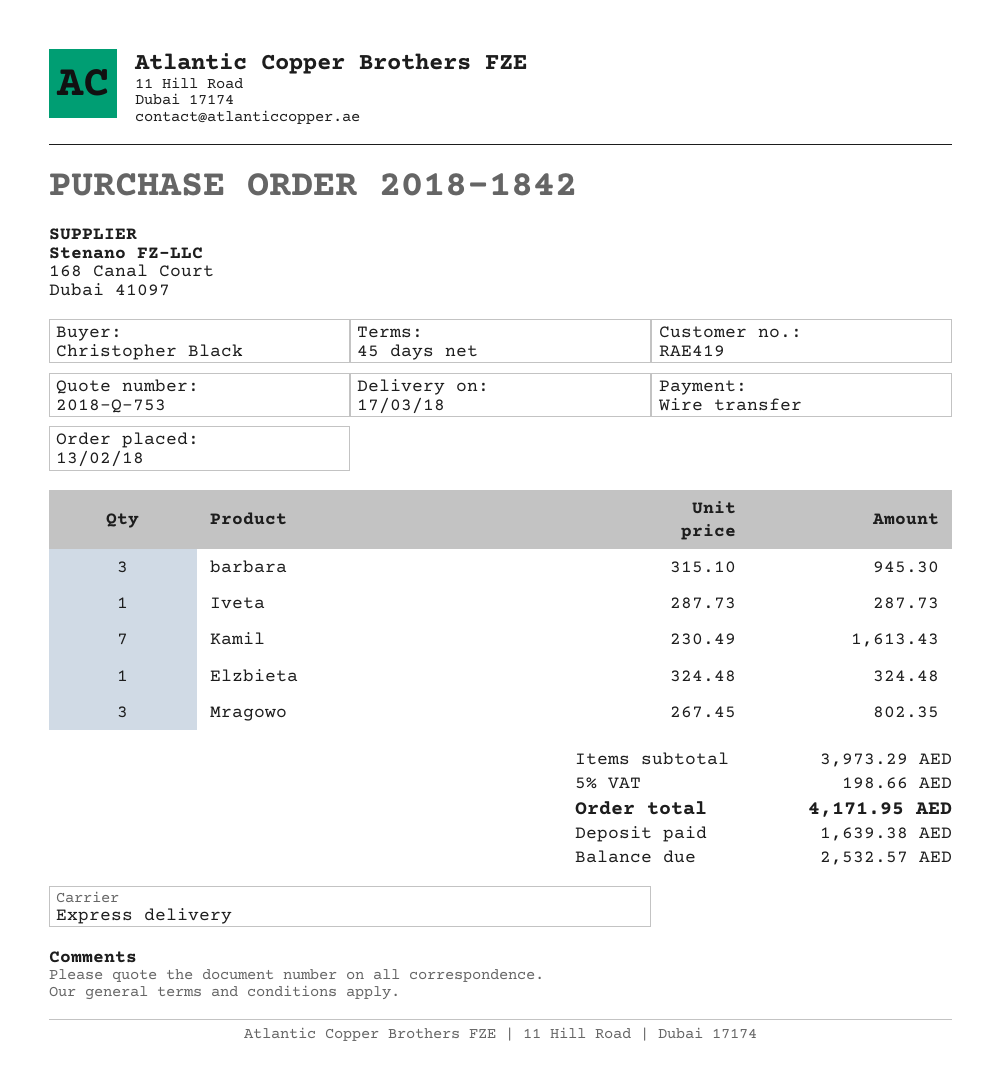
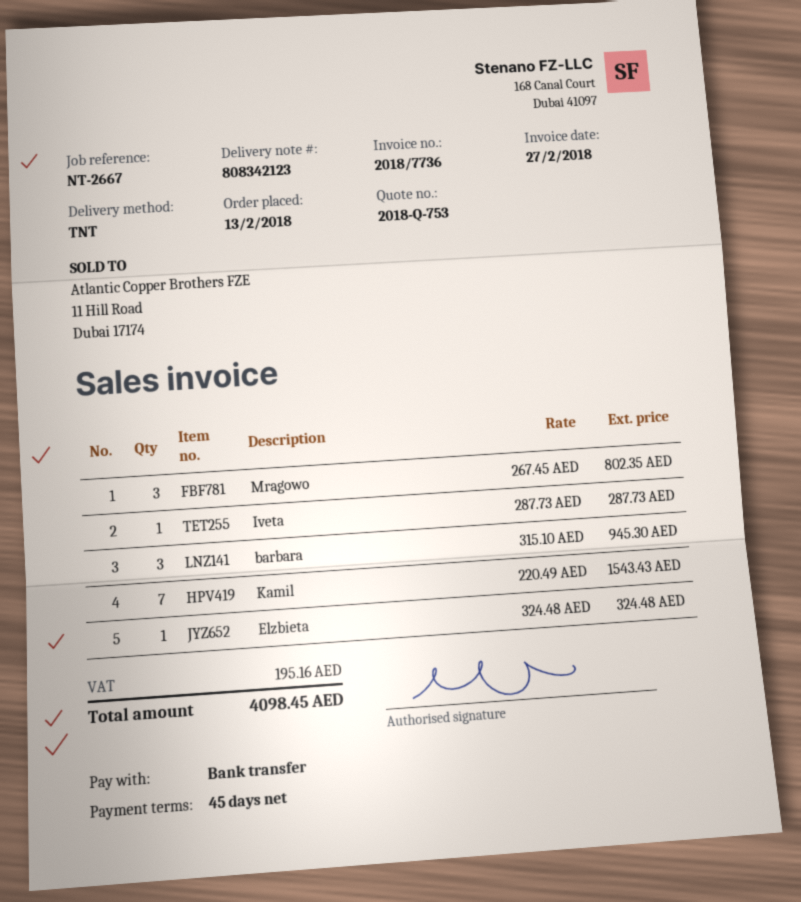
shipping method: express -> TNT
Kamil: 7 x 230.49 = 1613.43 -> 7 x 220.49 = 1543.43
tax: 198.66 -> 195.16
total: 4171.95 -> 4098.45

